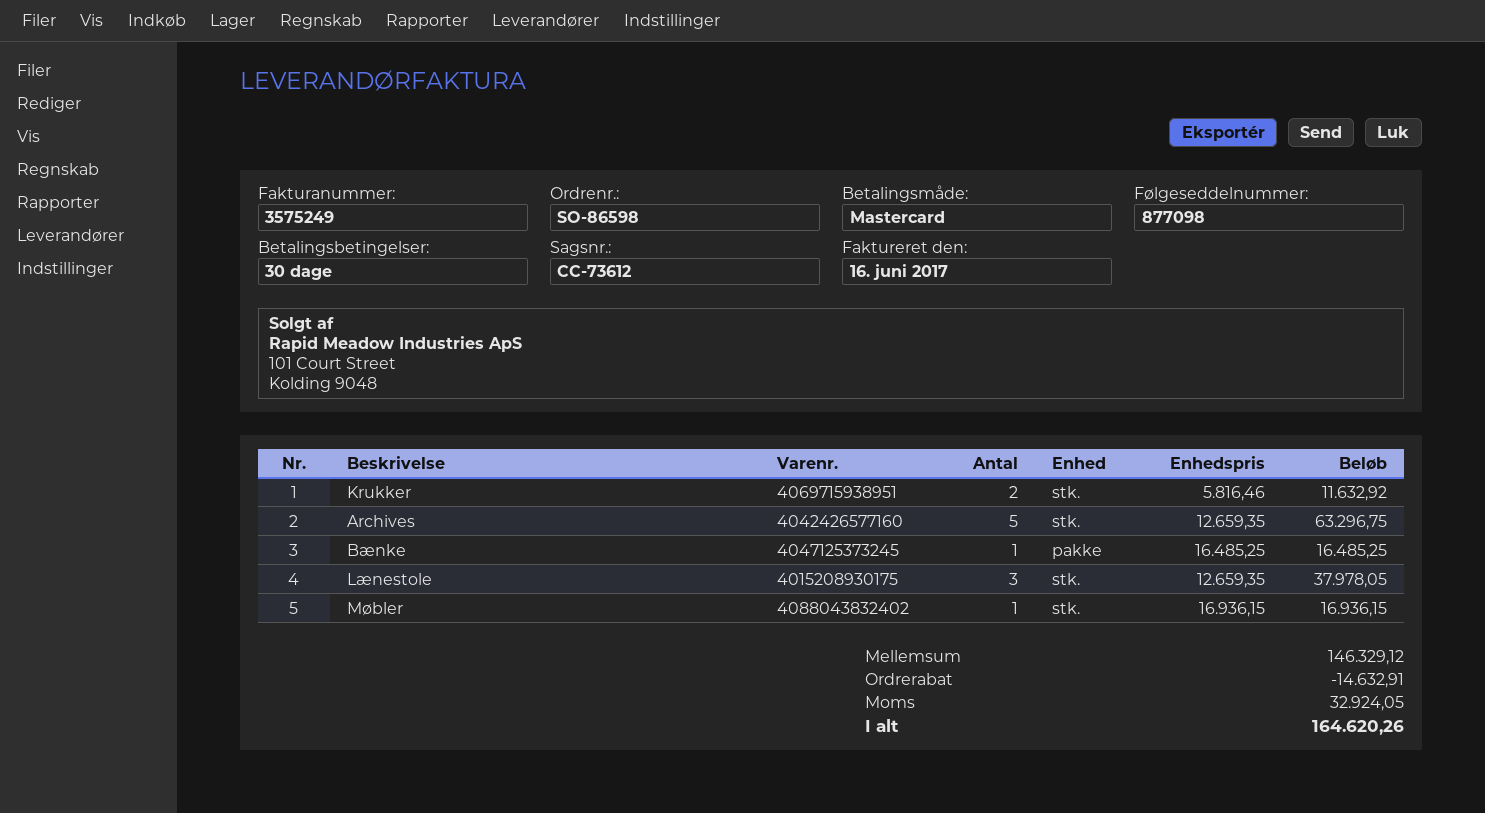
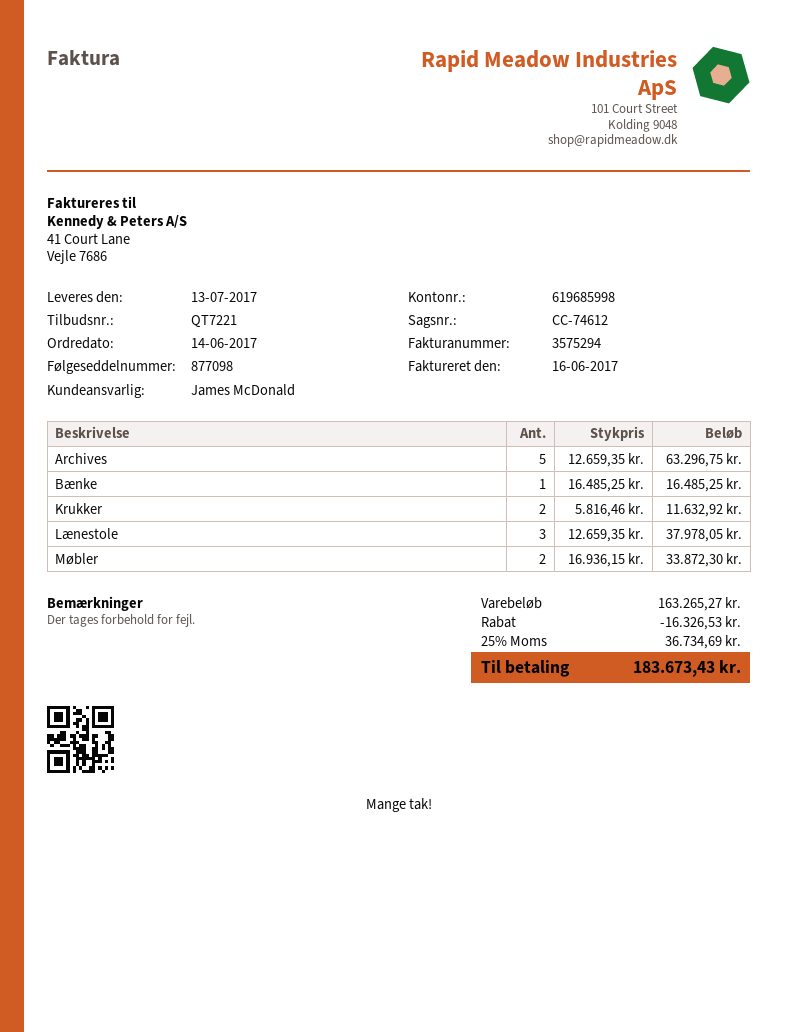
invoice number: 3575249 -> 3575294
reference: CC-73612 -> CC-74612
Møbler: 1 x 16936.15 = 16936.15 -> 2 x 16936.15 = 33872.30
subtotal: 146329.12 -> 163265.27
discount: 14632.91 -> 16326.53
tax: 32924.05 -> 36734.69
total: 164620.26 -> 183673.43

